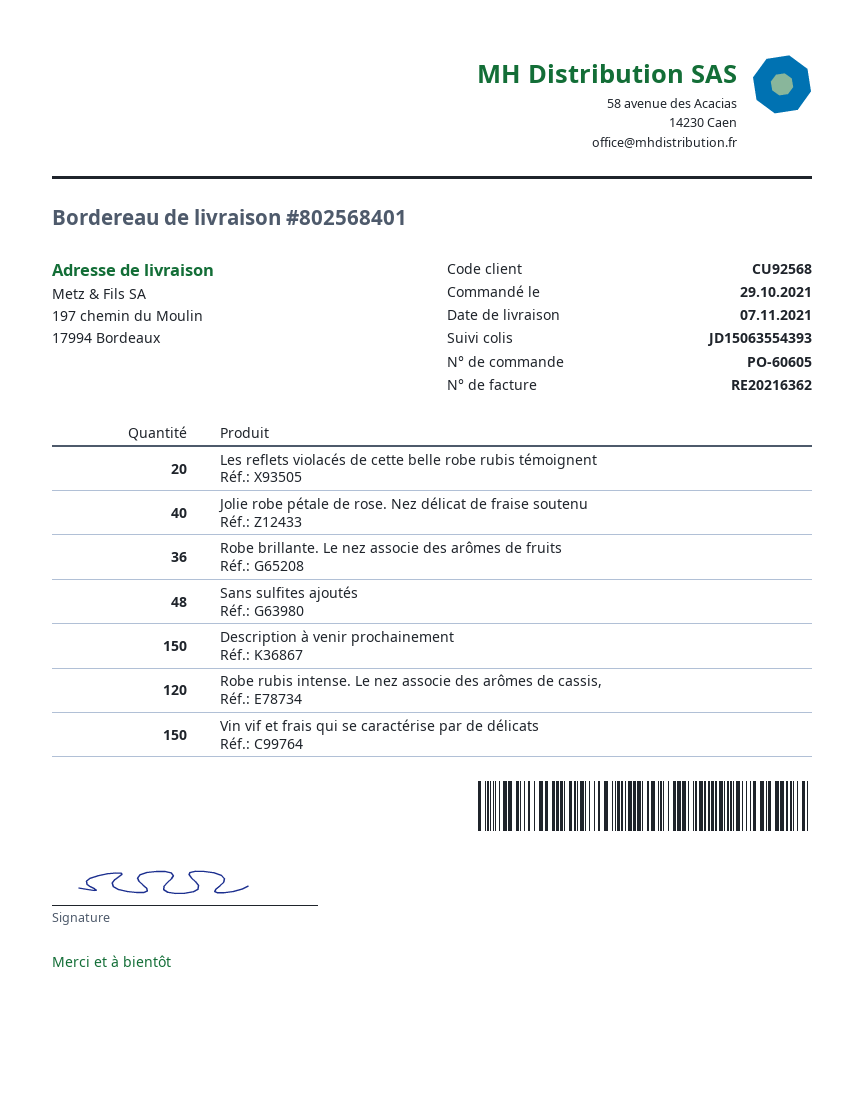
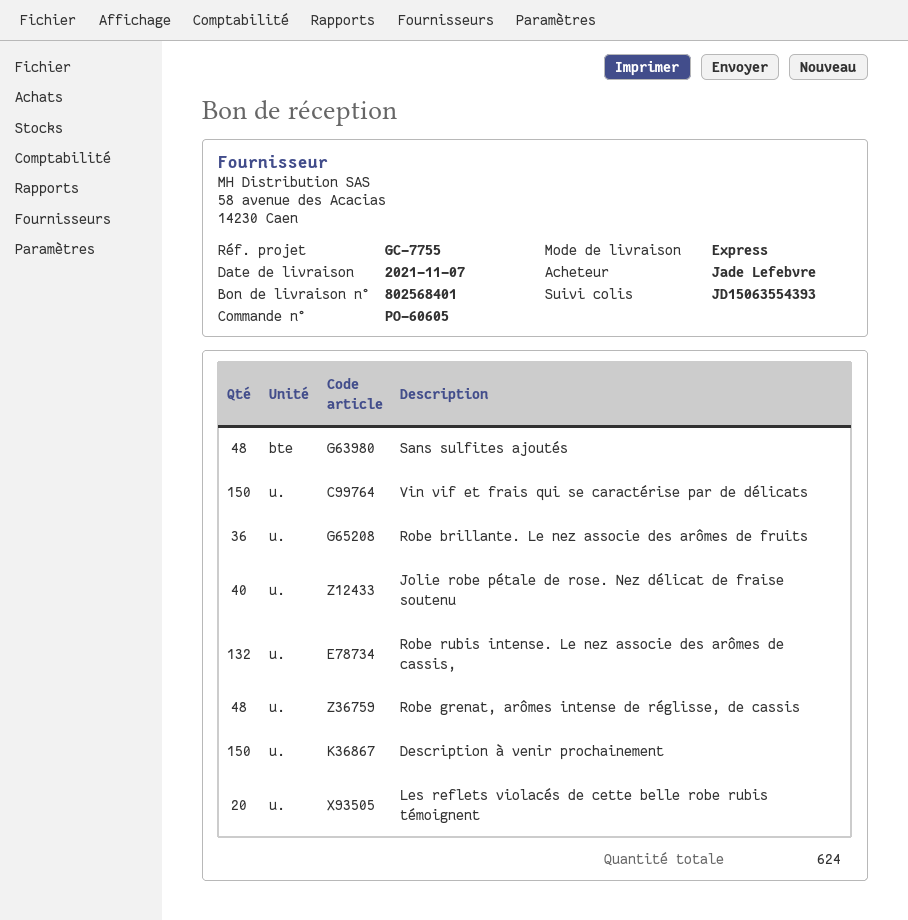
Robe rubis intense. Le nez associe des arômes de cassis,: 120 -> 132
Robe grenat, arômes intense de réglisse, de cassis: none -> 48

